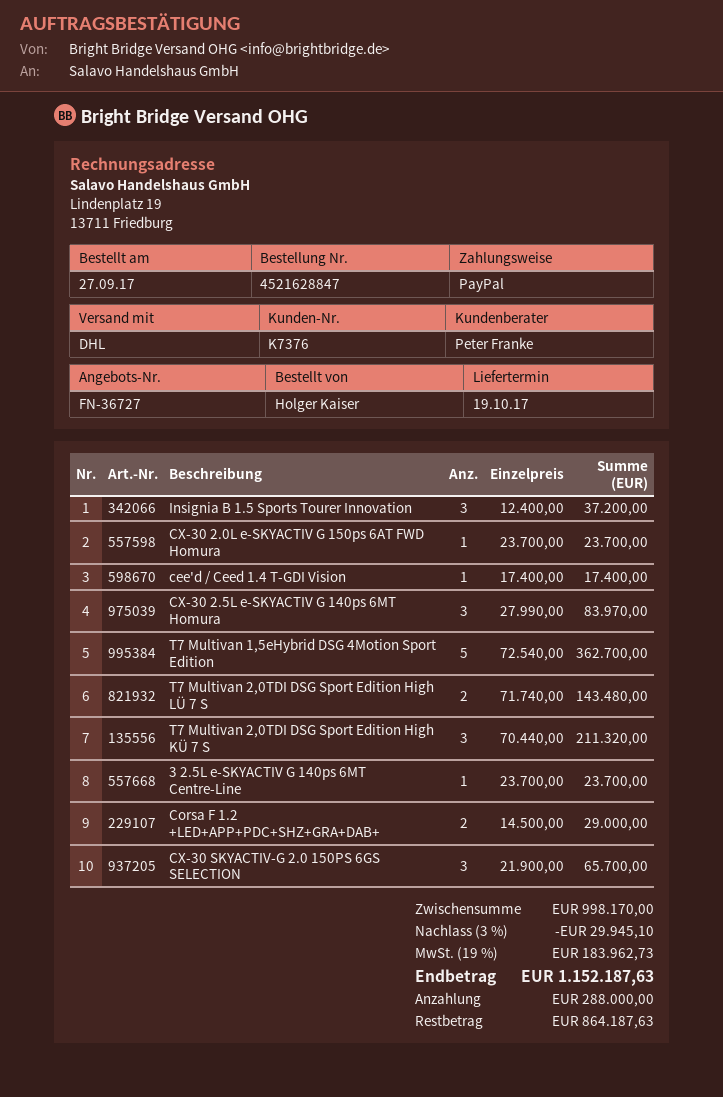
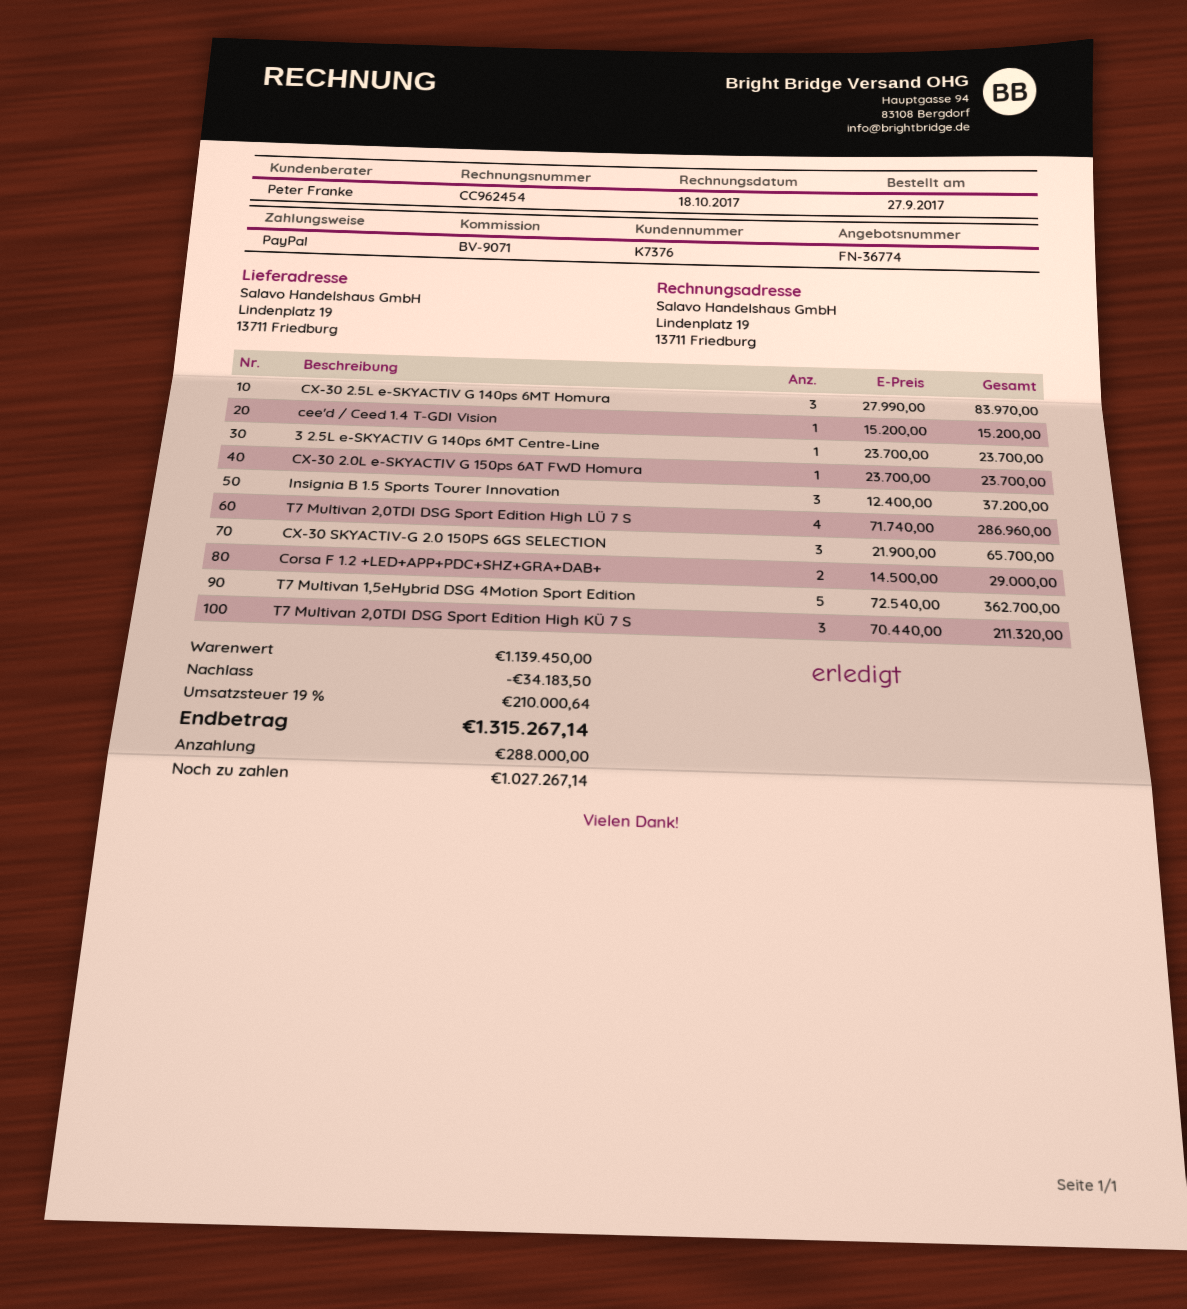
quote number: FN-36727 -> FN-36774
cee'd / Ceed 1.4 T-GDI Vision: 1 x 17400.00 = 17400.00 -> 1 x 15200.00 = 15200.00
T7 Multivan 2,0TDI DSG Sport Edition High LÜ 7 S: 2 x 71740.00 = 143480.00 -> 4 x 71740.00 = 286960.00
subtotal: 998170.00 -> 1139450.00
discount: 29945.10 -> 34183.50
tax: 19% = 183962.73 -> 19% = 210000.64
total: 1152187.63 -> 1315267.14
balance: 864187.63 -> 1027267.14

